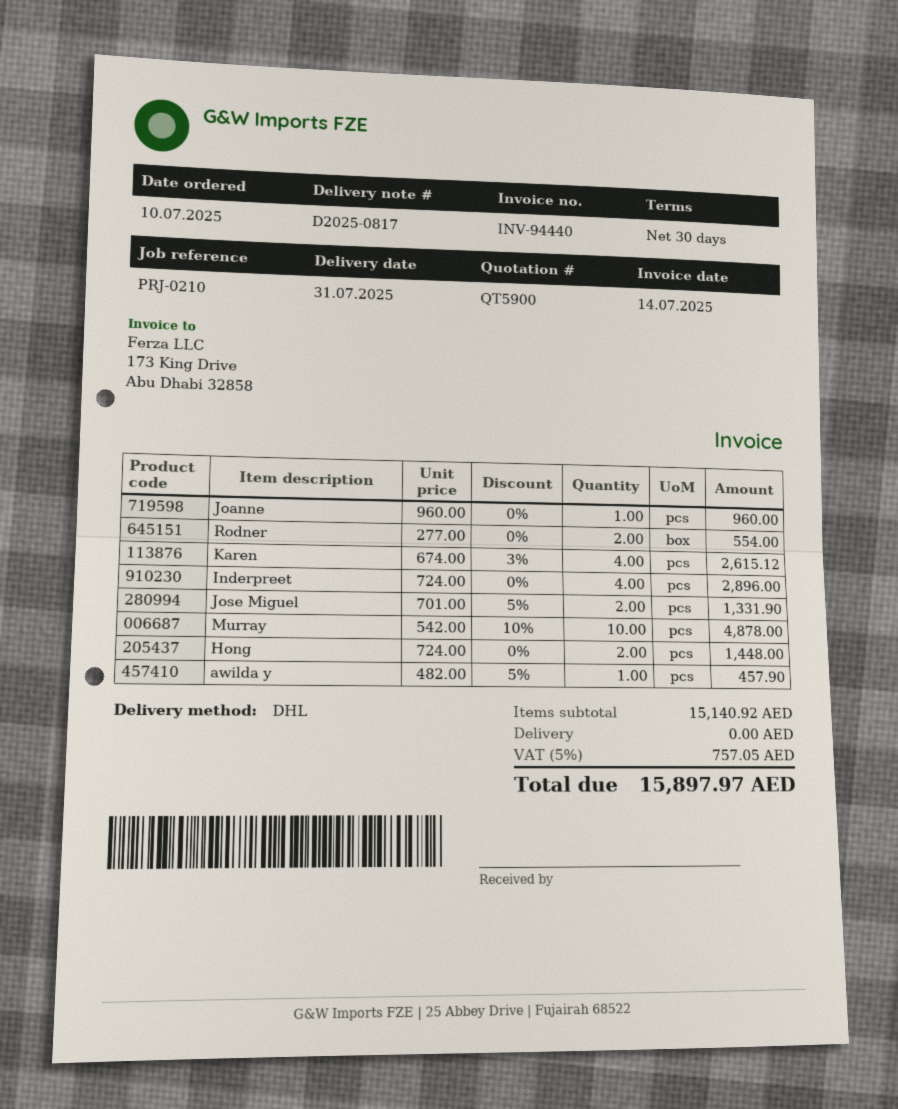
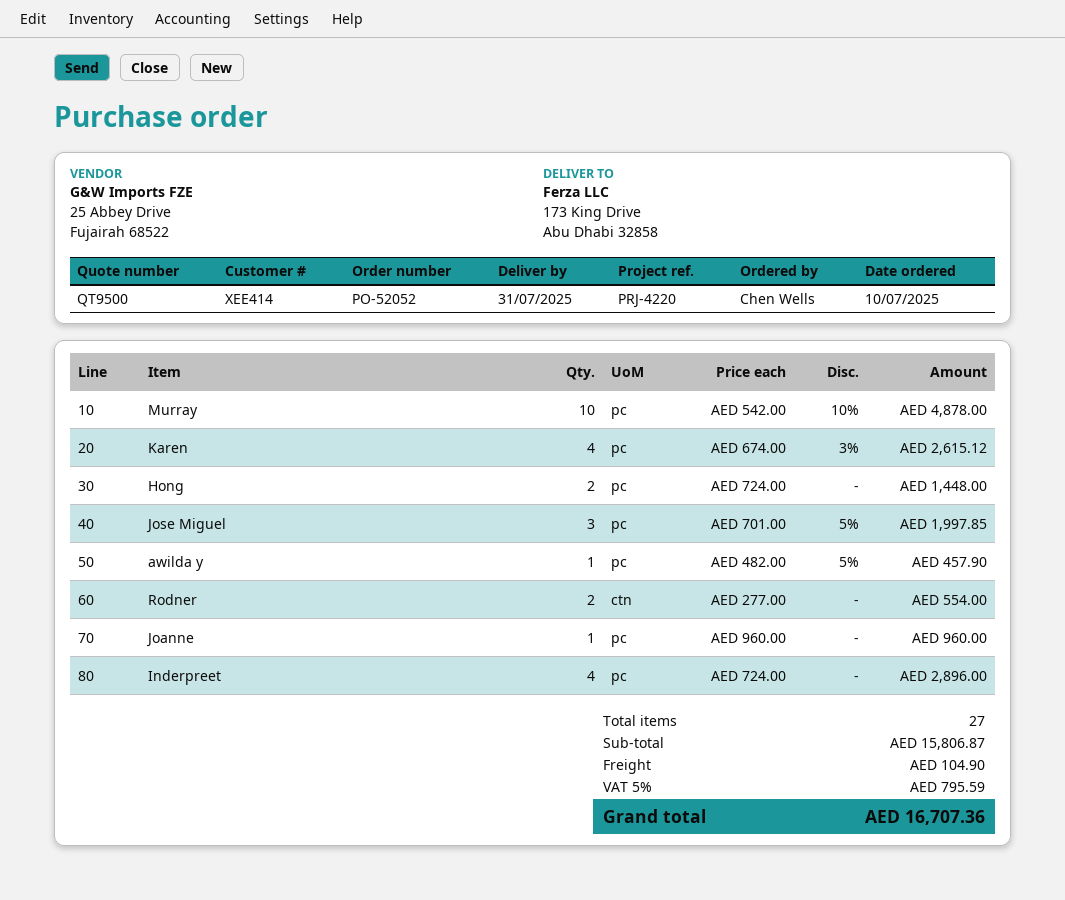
quote number: QT5900 -> QT9500
reference: PRJ-0210 -> PRJ-4220
Jose Miguel: 2 x 701.00 - 5% = 1331.90 -> 3 x 701.00 - 5% = 1997.85
subtotal: 15140.92 -> 15806.87
shipping: 0.00 -> 104.90
tax: 5% = 757.05 -> 5% = 795.59
total: 15897.97 -> 16707.36

